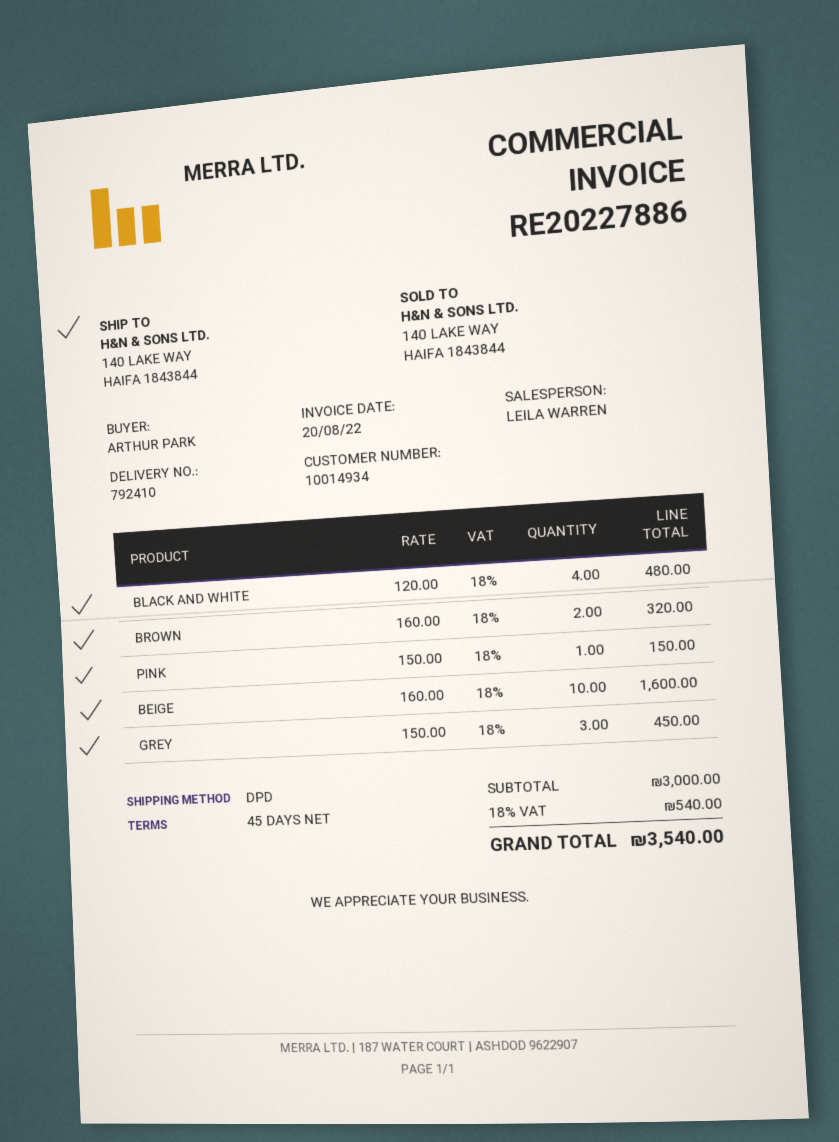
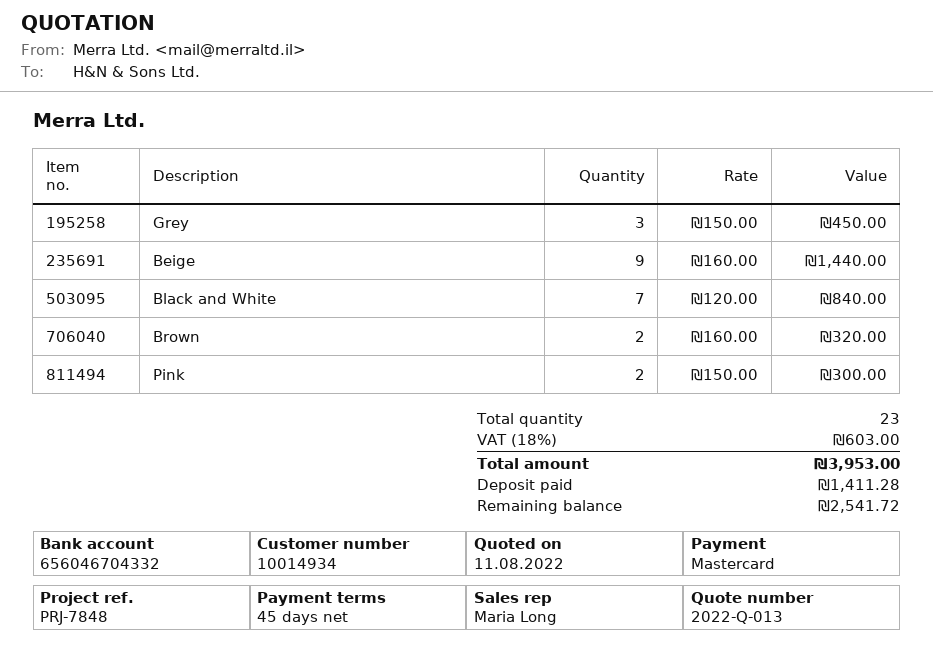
sales rep: LEILA WARREN -> Maria Long
BLACK AND WHITE: 4 x 120.00 = 480.00 -> 7 x 120.00 = 840.00
PINK: 1 x 150.00 = 150.00 -> 2 x 150.00 = 300.00
BEIGE: 10 x 160.00 = 1600.00 -> 9 x 160.00 = 1440.00
tax: 18% = 540.00 -> 18% = 603.00
total: 3540.00 -> 3953.00

